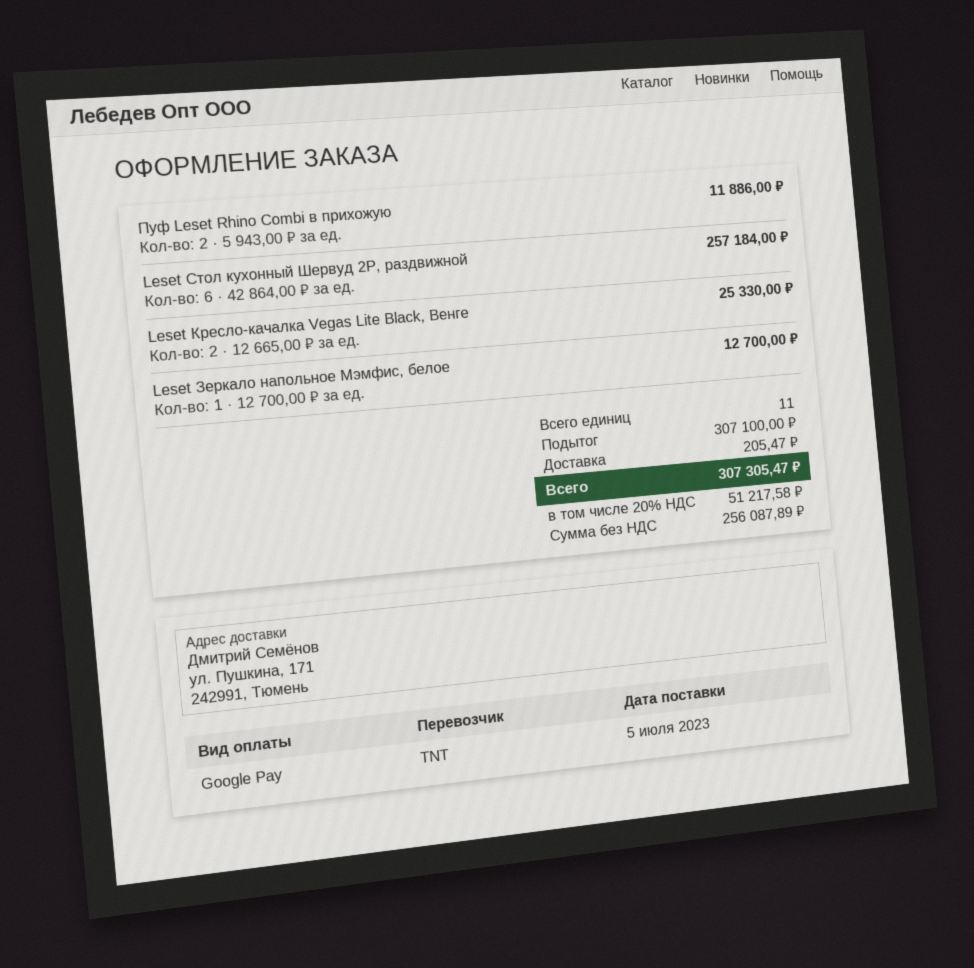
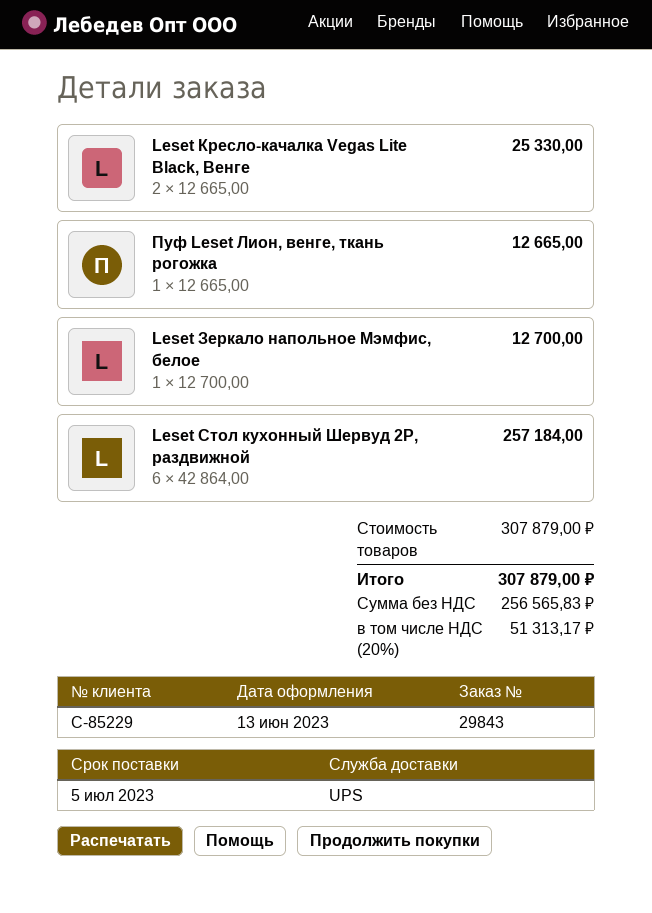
shipping method: TNT -> UPS
Пуф Leset Rhino Combi в прихожую: 2 x 5943.00 = 11886.00 -> none
Пуф Leset Лион, венге, ткань рогожка: none -> 1 x 12665.00 = 12665.00
subtotal: 307100.00 -> 307879.00
shipping: 205.47 -> none
net: 256087.89 -> 256565.83
tax: 20% = 51217.58 -> 20% = 51313.17
total: 307305.47 -> 307879.00

